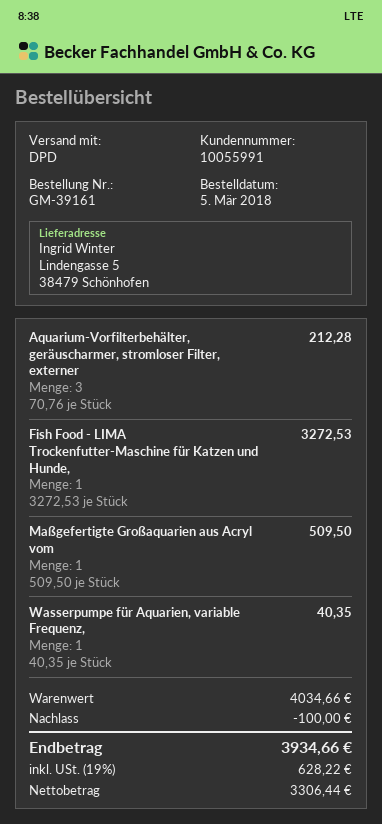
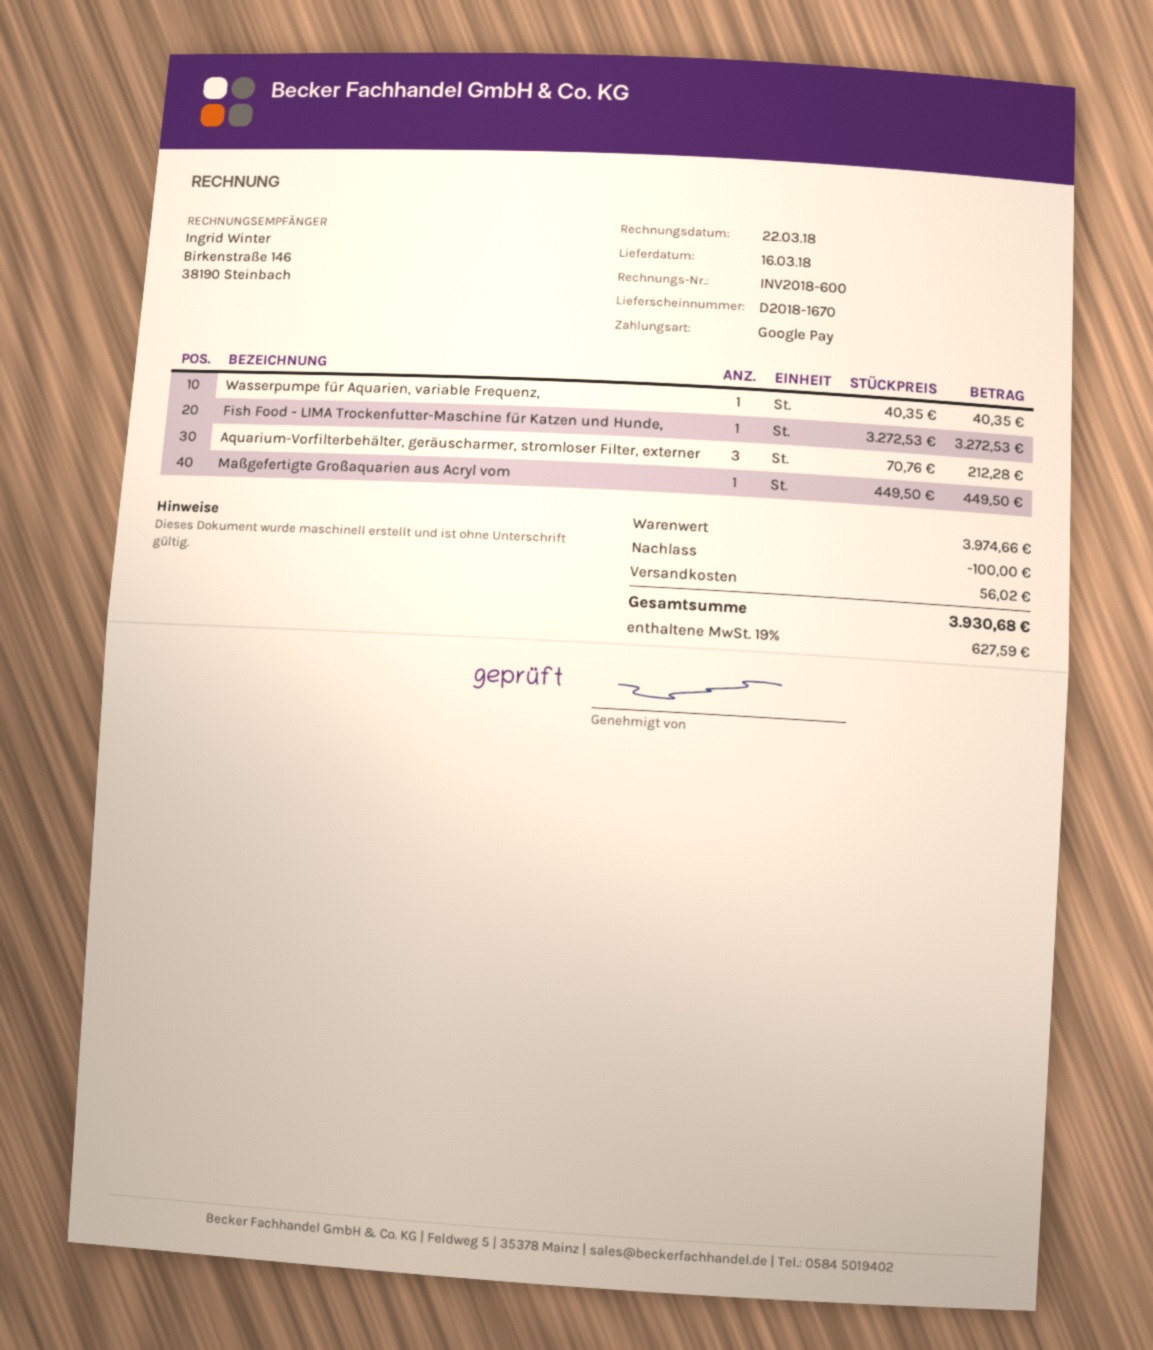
Maßgefertigte Großaquarien aus Acryl vom: 1 x 509.50 = 509.50 -> 1 x 449.50 = 449.50
subtotal: 4034.66 -> 3974.66
shipping: none -> 56.02
tax: 19% = 628.22 -> 19% = 627.59
total: 3934.66 -> 3930.68

